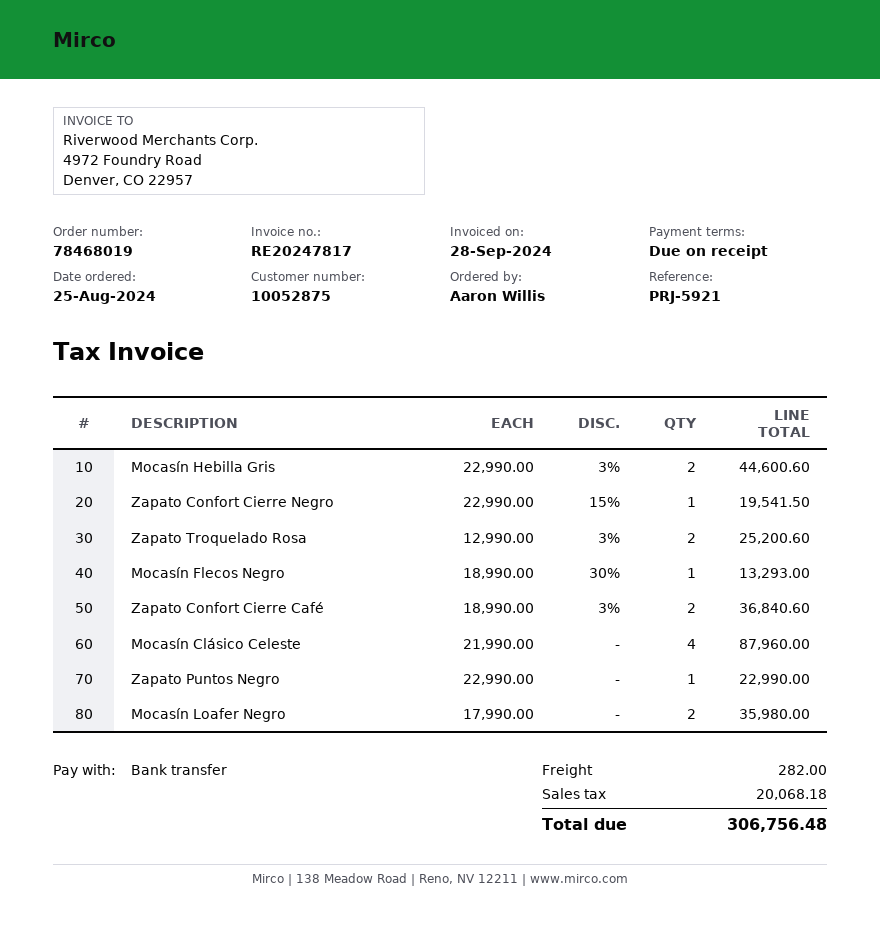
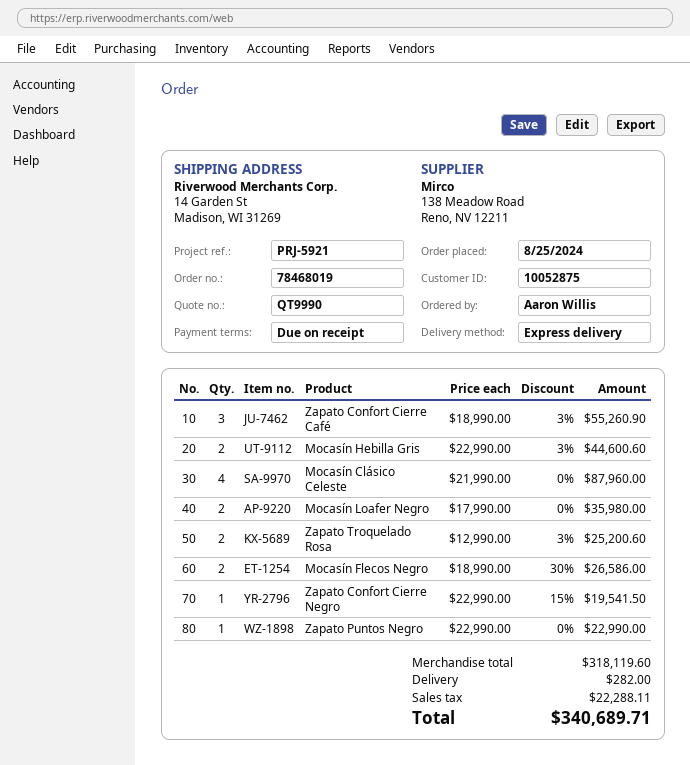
Mocasín Flecos Negro: 1 x 18990.00 - 30% = 13293.00 -> 2 x 18990.00 - 30% = 26586.00
Zapato Confort Cierre Café: 2 x 18990.00 - 3% = 36840.60 -> 3 x 18990.00 - 3% = 55260.90
tax: 20068.18 -> 22288.11
total: 306756.48 -> 340689.71

